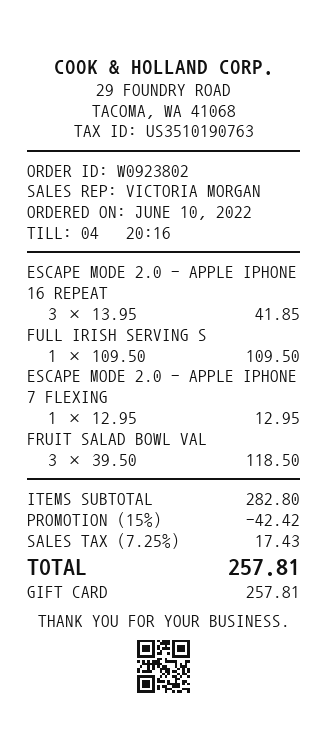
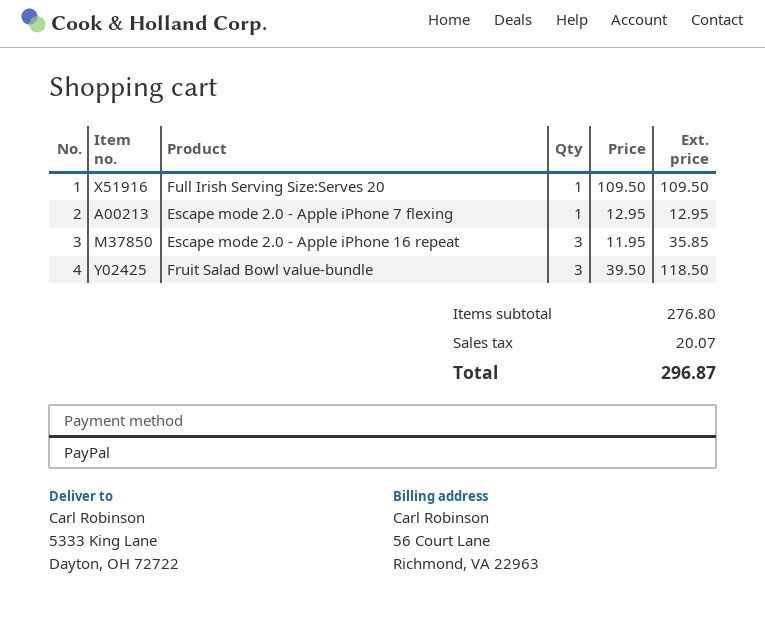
payment method: gift card -> PayPal
ESCAPE MODE 2.0 - APPLE IPHONE 16 REPEAT: 3 x 13.95 = 41.85 -> 3 x 11.95 = 35.85
subtotal: 282.80 -> 276.80
discount: 15% = 42.42 -> none
tax: 17.43 -> 20.07
total: 257.81 -> 296.87

